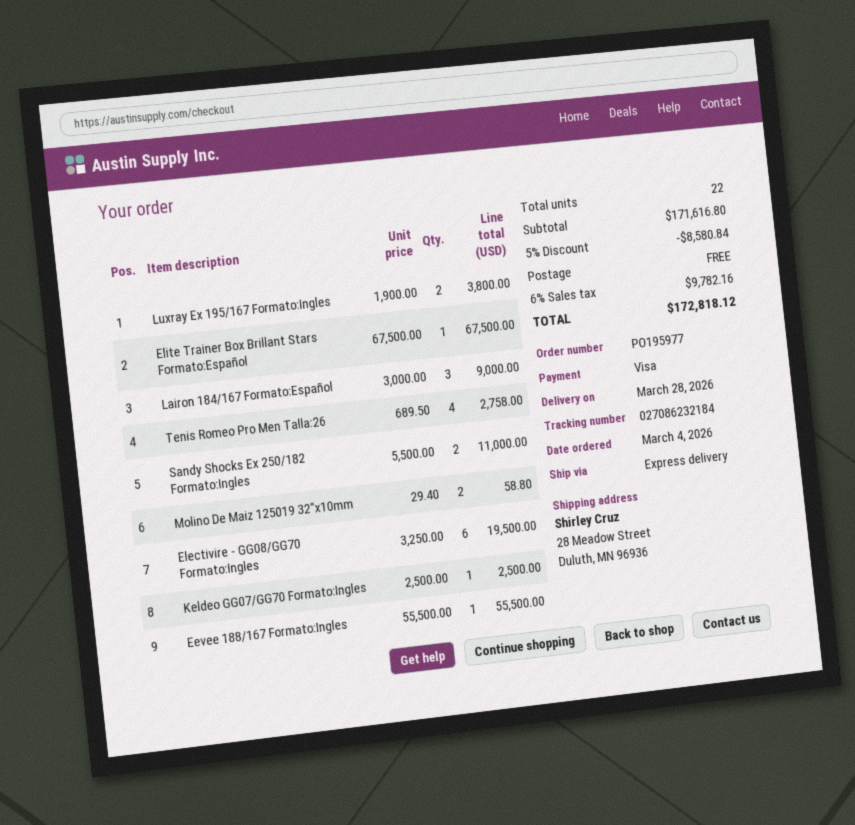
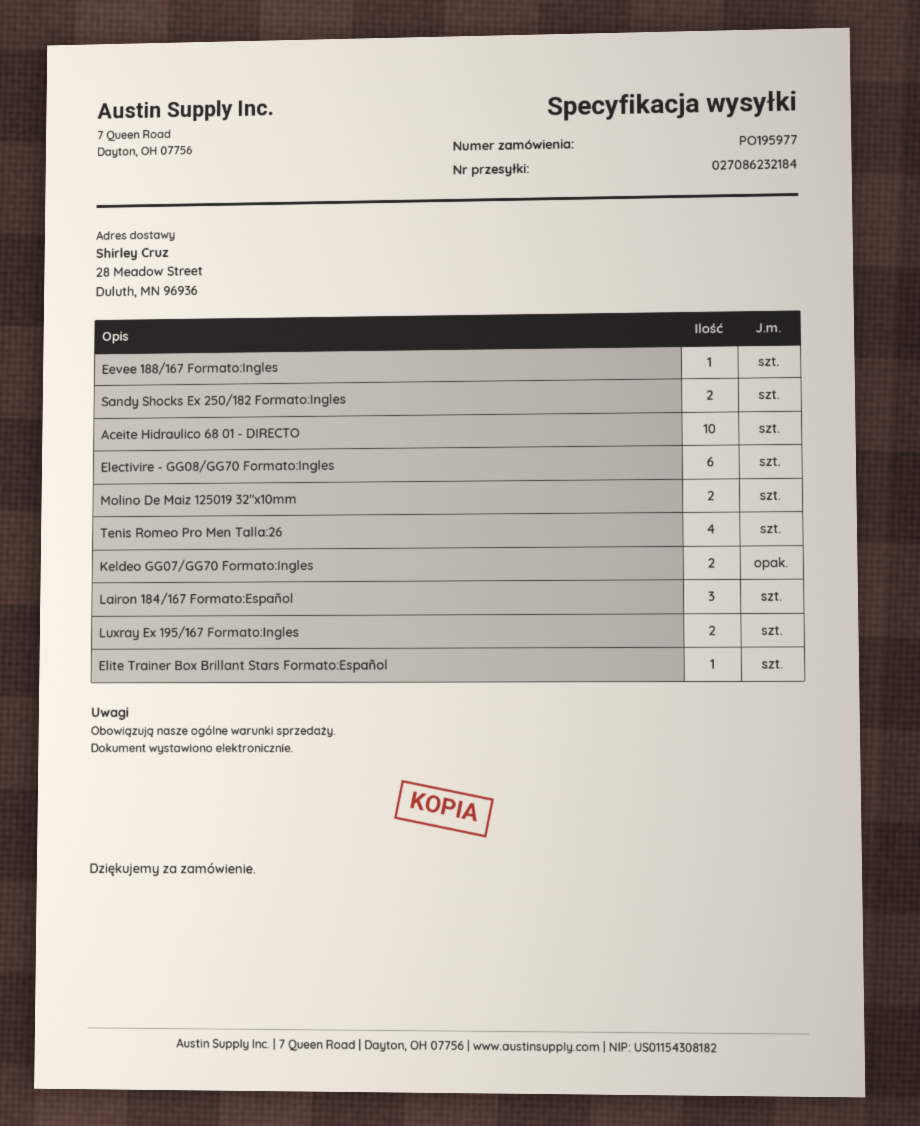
Keldeo GG07/GG70 Formato:Ingles: 1 -> 2
Aceite Hidraulico 68 01 - DIRECTO: none -> 10

